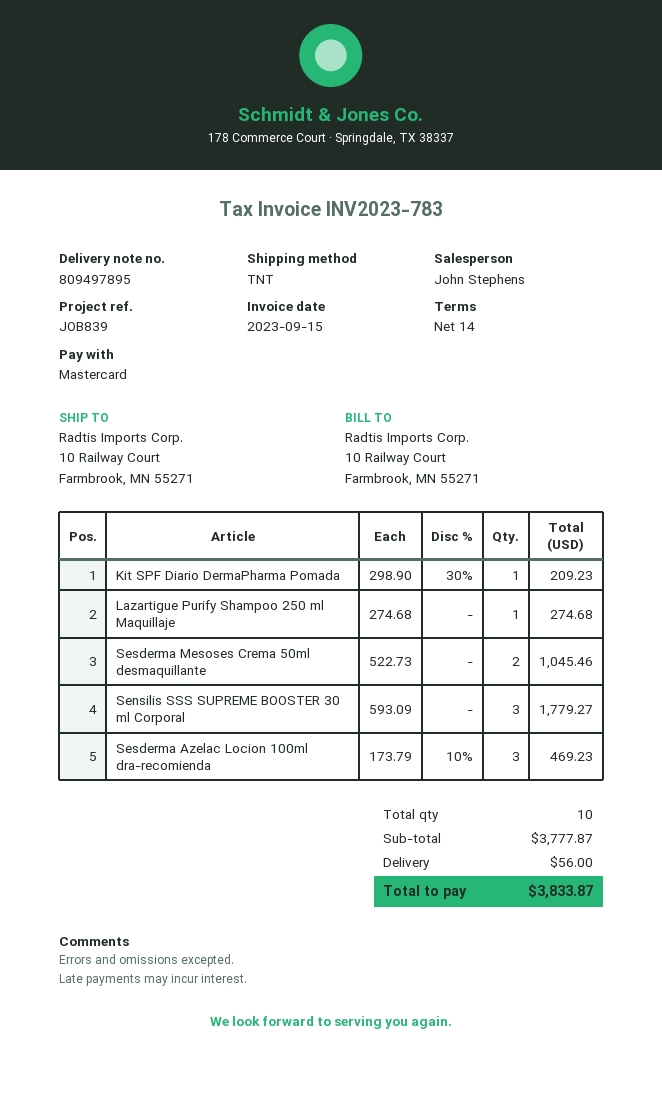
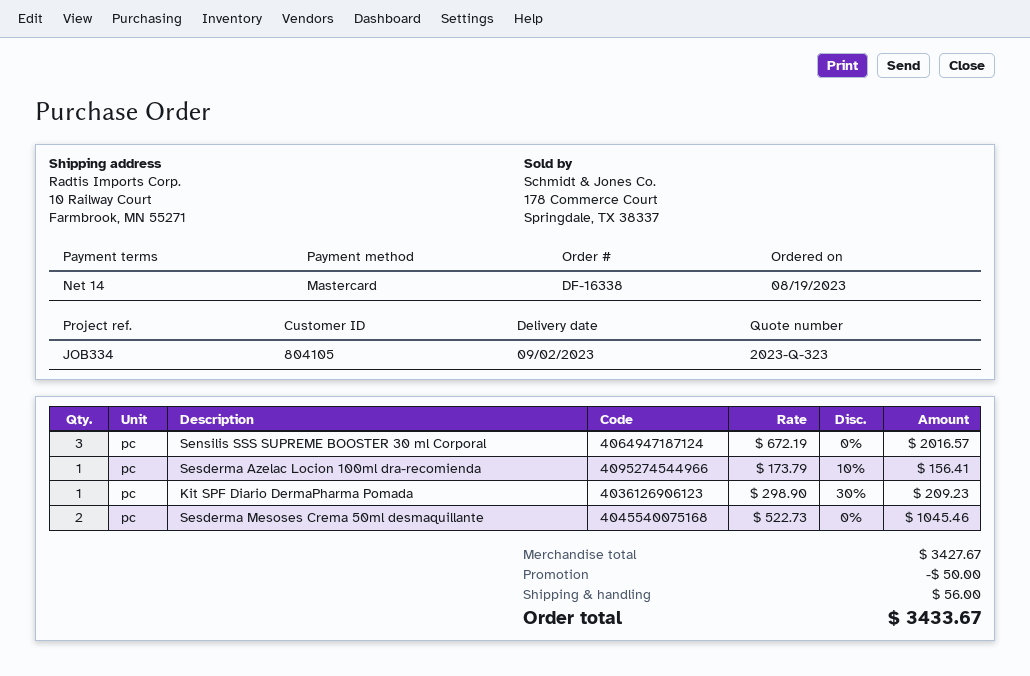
reference: JOB839 -> JOB334
Lazartigue Purify Shampoo 250 ml Maquillaje: 1 x 274.68 = 274.68 -> none
Sensilis SSS SUPREME BOOSTER 30 ml Corporal: 3 x 593.09 = 1779.27 -> 3 x 672.19 = 2016.57
Sesderma Azelac Locion 100ml dra-recomienda: 3 x 173.79 - 10% = 469.23 -> 1 x 173.79 - 10% = 156.41
subtotal: 3777.87 -> 3427.67
discount: none -> 50.00
total: 3833.87 -> 3433.67

